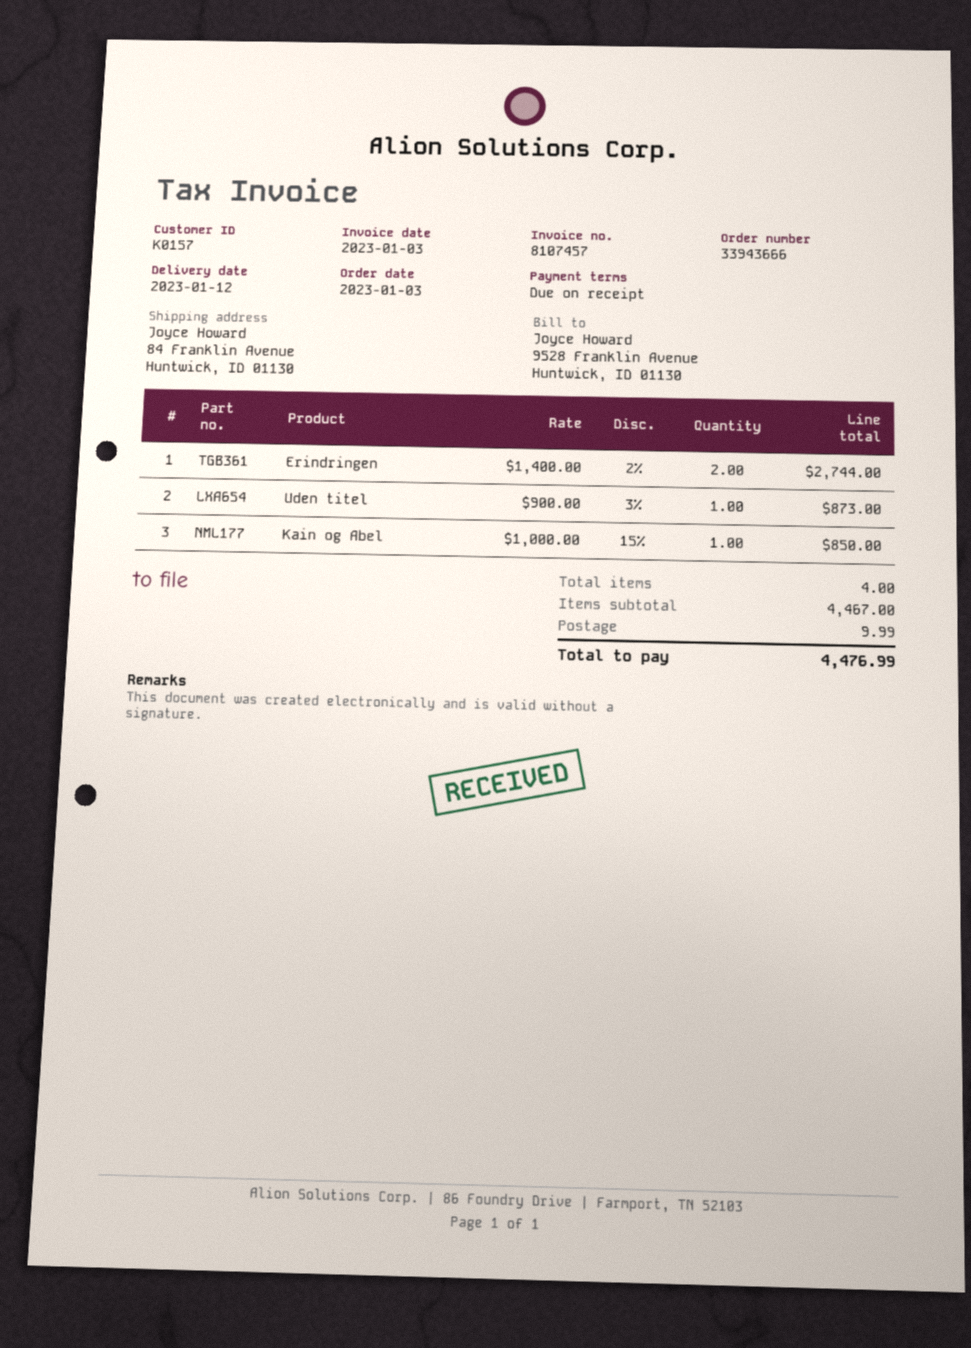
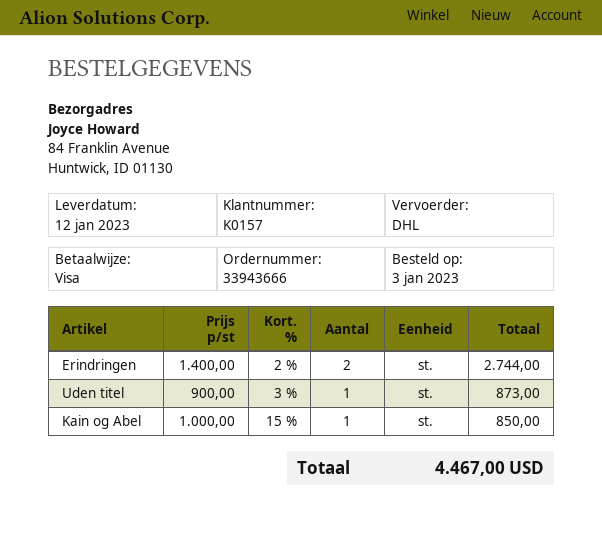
shipping: 9.99 -> none
total: 4476.99 -> 4467.00

